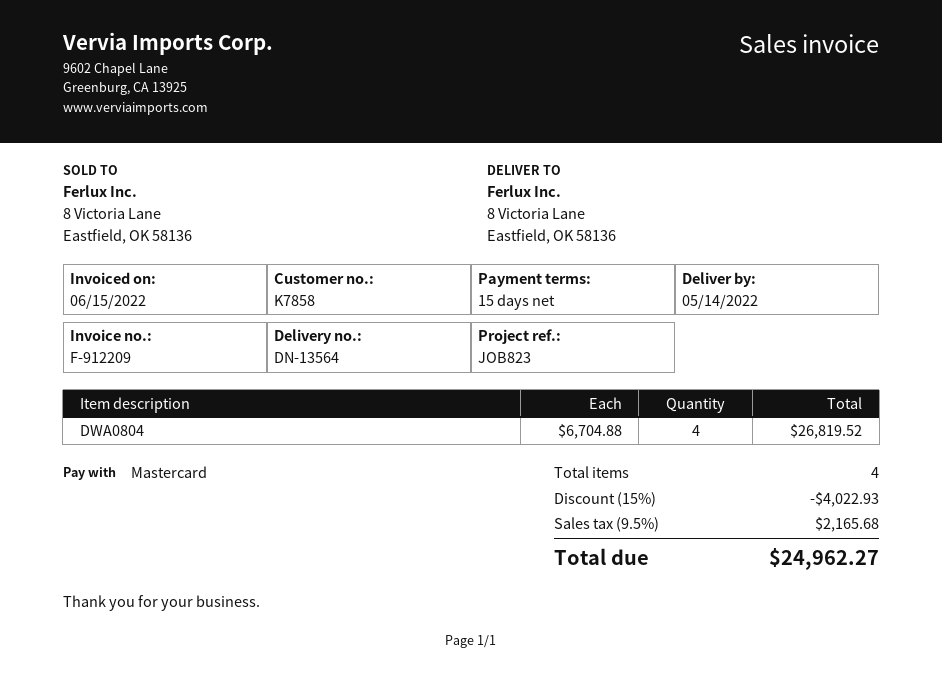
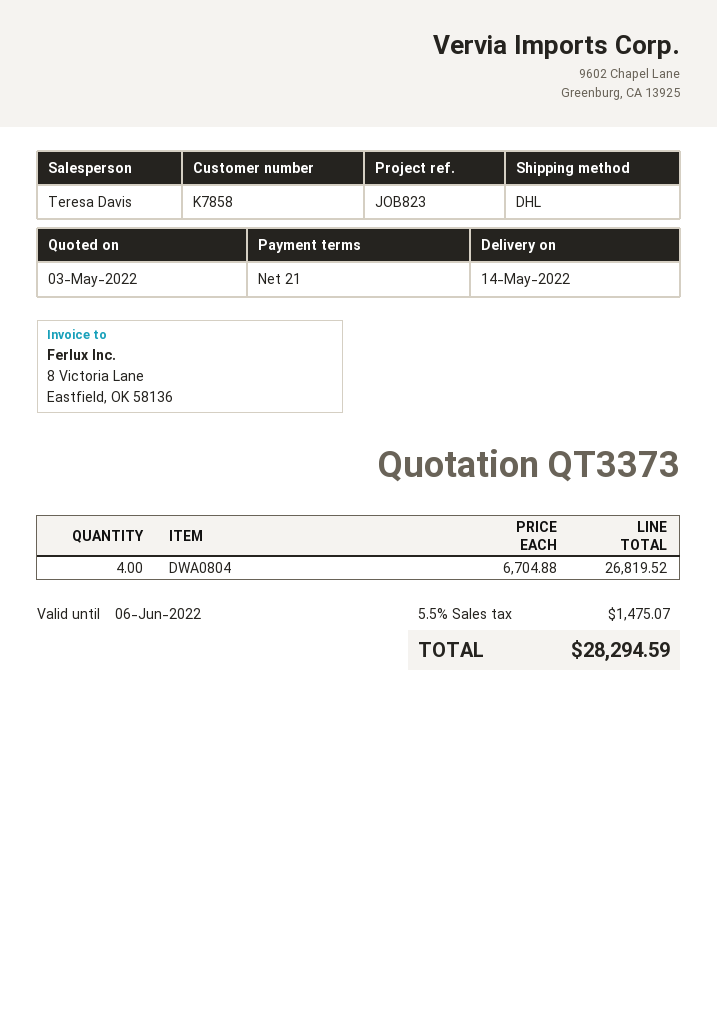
payment terms: 15 days -> 21 days
discount: 15% = 4022.93 -> none
tax: 9.5% = 2165.68 -> 5.5% = 1475.07
total: 24962.27 -> 28294.59

